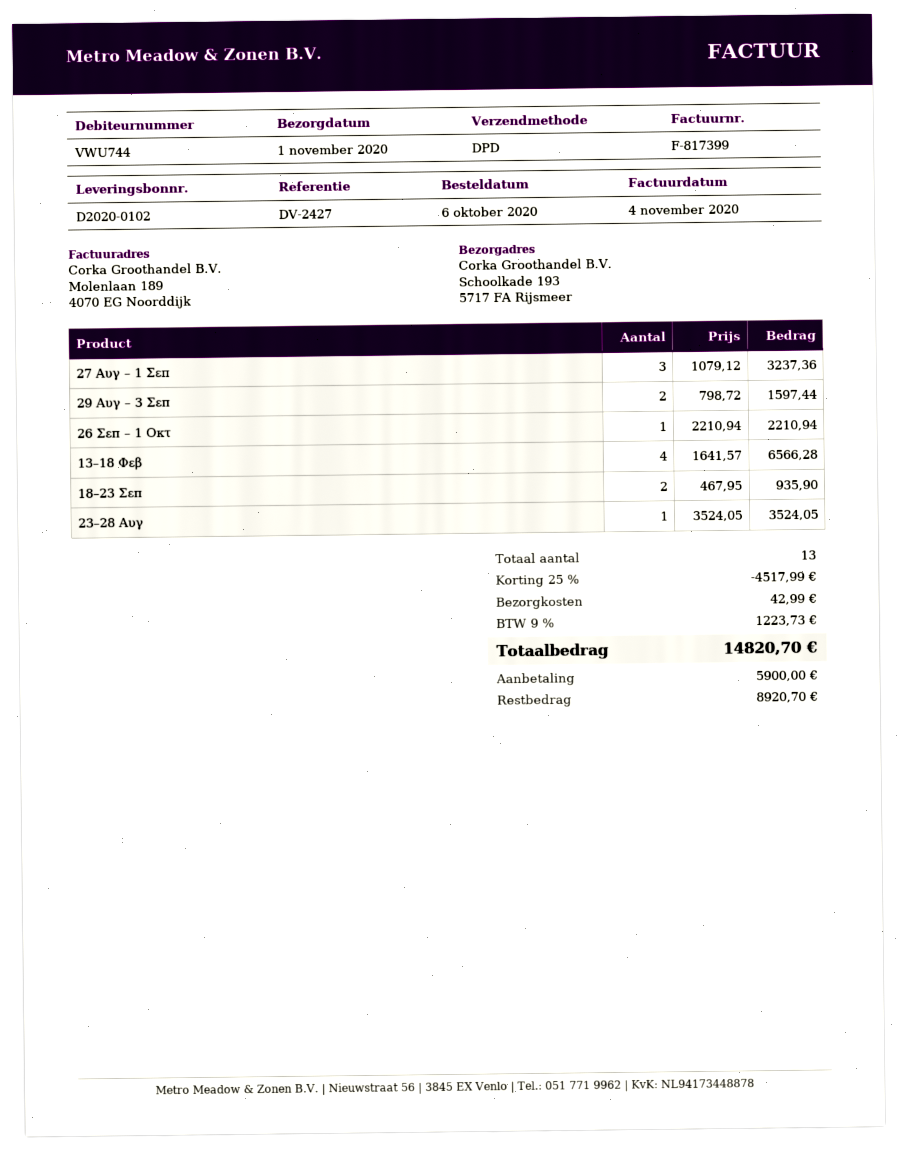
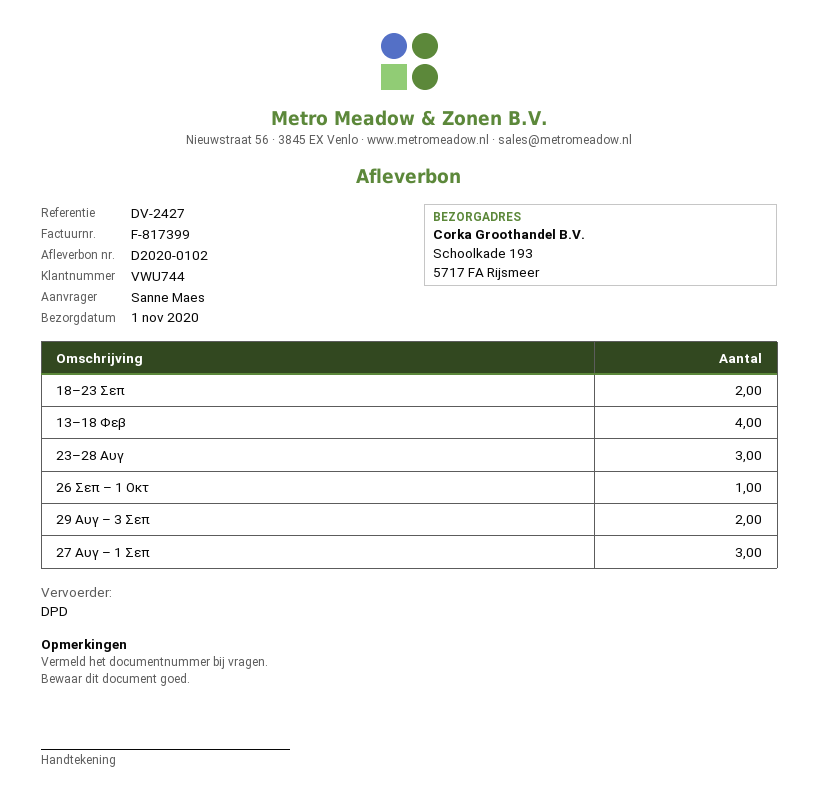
23–28 Αυγ: 1 -> 3

